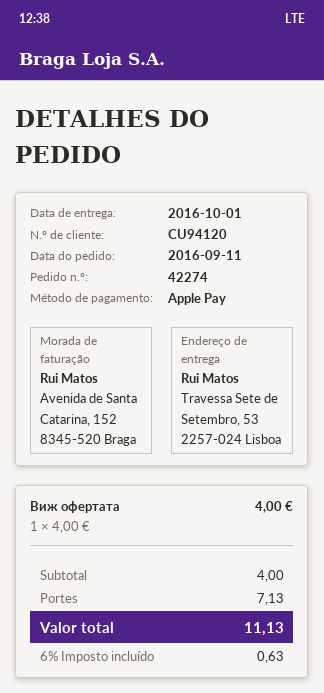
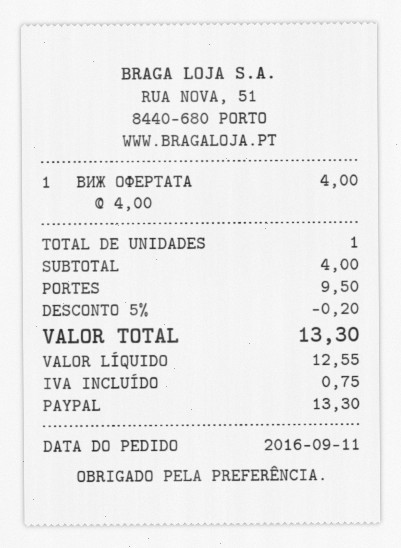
payment method: Apple Pay -> PayPal
discount: none -> 5% = 0.20
shipping: 7.13 -> 9.50
tax: 0.63 -> 0.75
total: 11.13 -> 13.30

